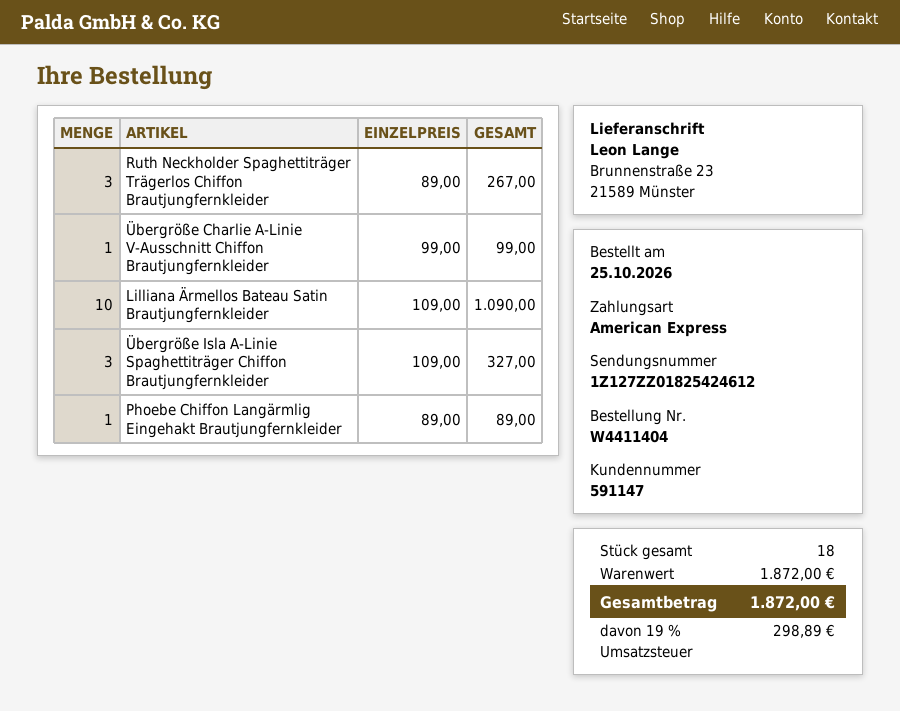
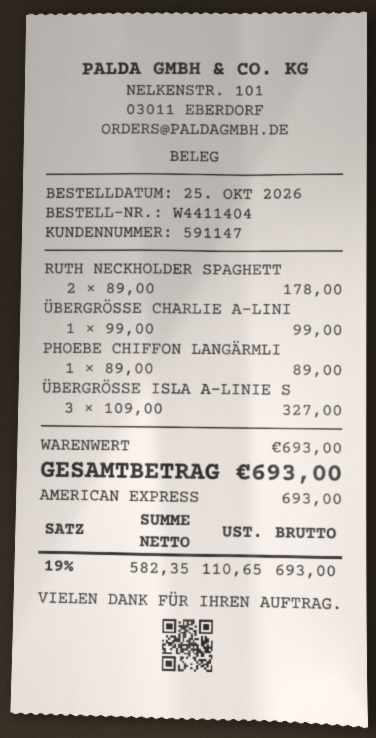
Ruth Neckholder Spaghettiträger Trägerlos Chiffon Brautjungfernkleider: 3 x 89.00 = 267.00 -> 2 x 89.00 = 178.00
Lilliana Ärmellos Bateau Satin Brautjungfernkleider: 10 x 109.00 = 1090.00 -> none
subtotal: 1872.00 -> 693.00
tax: 19% = 298.89 -> 19% = 110.65
total: 1872.00 -> 693.00

